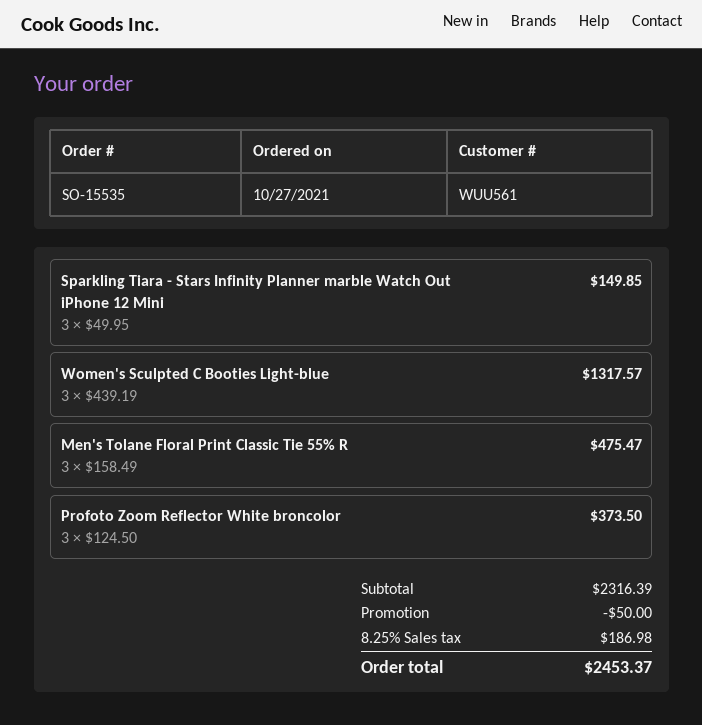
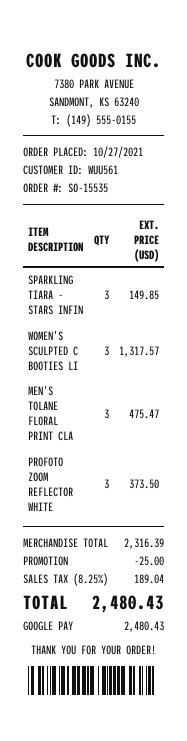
discount: 50.00 -> 25.00
tax: 8.25% = 186.98 -> 8.25% = 189.04
total: 2453.37 -> 2480.43

